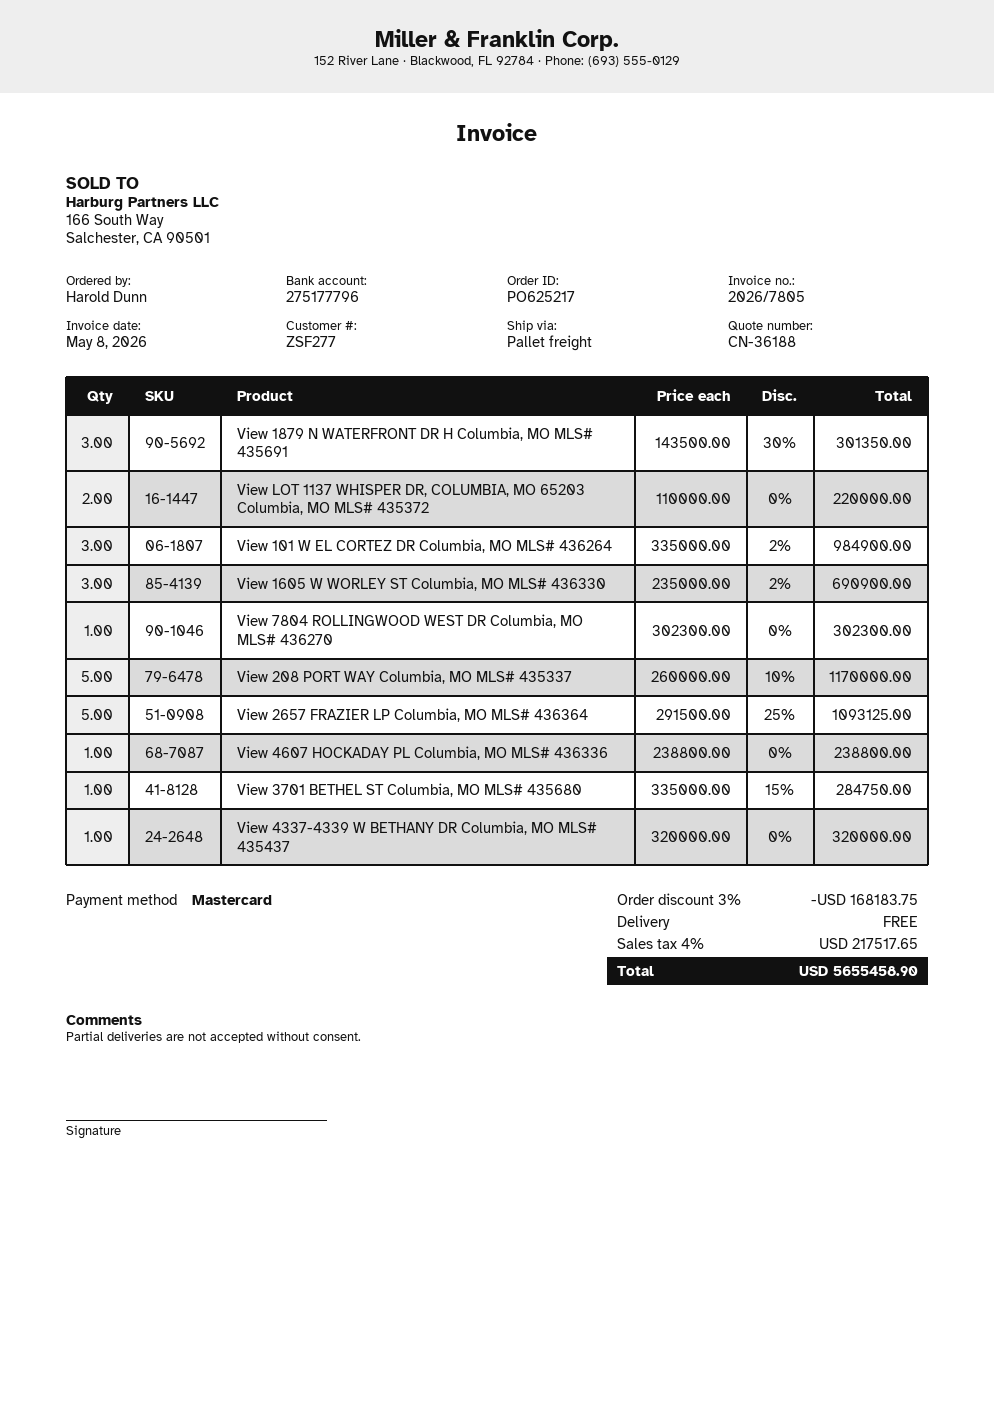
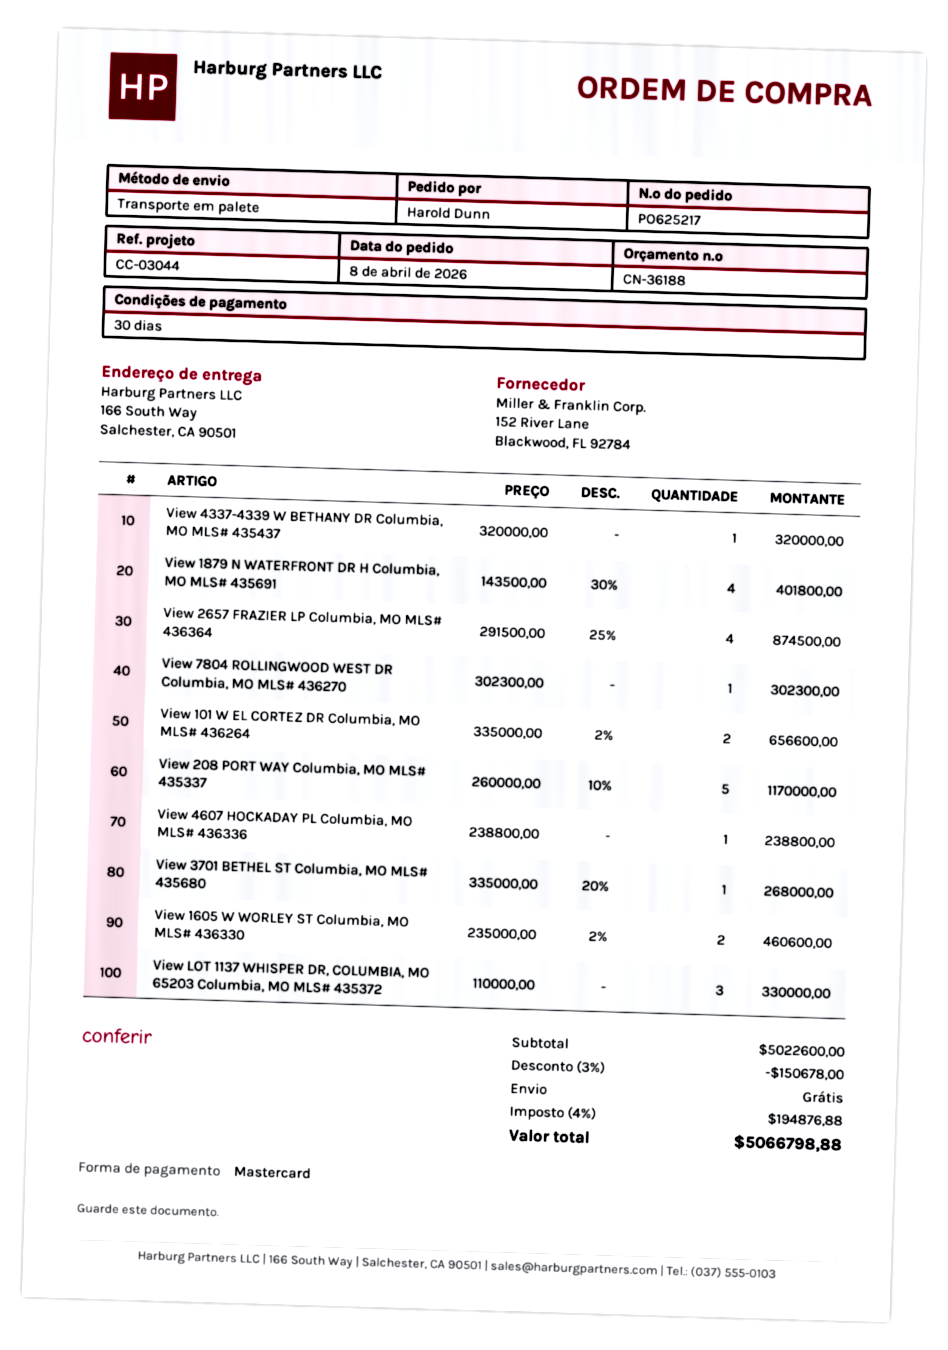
View 1879 N WATERFRONT DR H Columbia, MO MLS# 435691: 3 x 143500.00 - 30% = 301350.00 -> 4 x 143500.00 - 30% = 401800.00
View LOT 1137 WHISPER DR, COLUMBIA, MO 65203 Columbia, MO MLS# 435372: 2 x 110000.00 = 220000.00 -> 3 x 110000.00 = 330000.00
View 101 W EL CORTEZ DR Columbia, MO MLS# 436264: 3 x 335000.00 - 2% = 984900.00 -> 2 x 335000.00 - 2% = 656600.00
View 1605 W WORLEY ST Columbia, MO MLS# 436330: 3 x 235000.00 - 2% = 690900.00 -> 2 x 235000.00 - 2% = 460600.00
View 2657 FRAZIER LP Columbia, MO MLS# 436364: 5 x 291500.00 - 25% = 1093125.00 -> 4 x 291500.00 - 25% = 874500.00
View 3701 BETHEL ST Columbia, MO MLS# 435680: 1 x 335000.00 - 15% = 284750.00 -> 1 x 335000.00 - 20% = 268000.00
discount: 3% = 168183.75 -> 3% = 150678.00
tax: 4% = 217517.65 -> 4% = 194876.88
total: 5655458.90 -> 5066798.88

